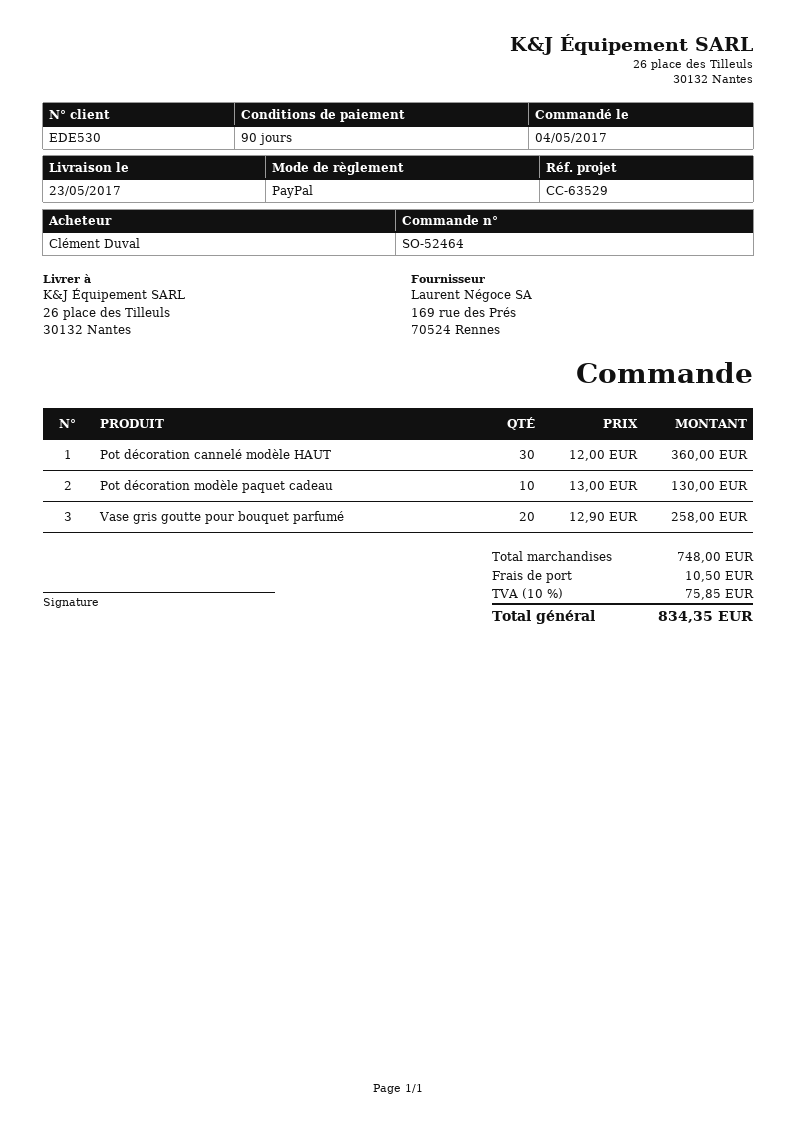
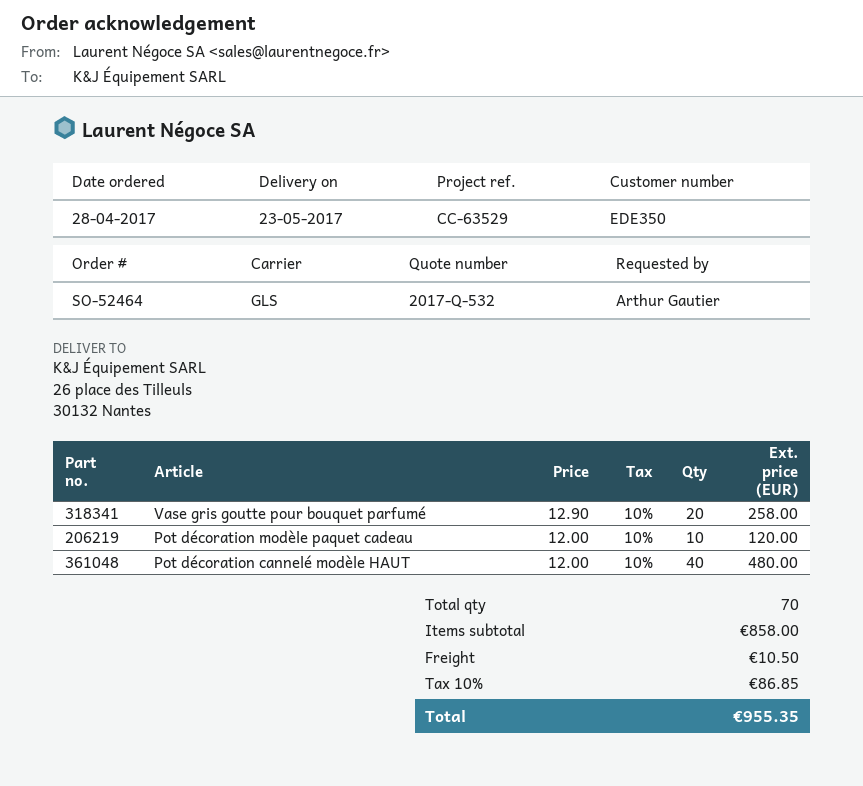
order date: 2017-05-04 -> 2017-04-28
customer number: EDE530 -> EDE350
ordered by: Clément Duval -> Arthur Gautier
Pot décoration cannelé modèle HAUT: 30 x 12.00 = 360.00 -> 40 x 12.00 = 480.00
Pot décoration modèle paquet cadeau: 10 x 13.00 = 130.00 -> 10 x 12.00 = 120.00
subtotal: 748.00 -> 858.00
tax: 10% = 75.85 -> 10% = 86.85
total: 834.35 -> 955.35

